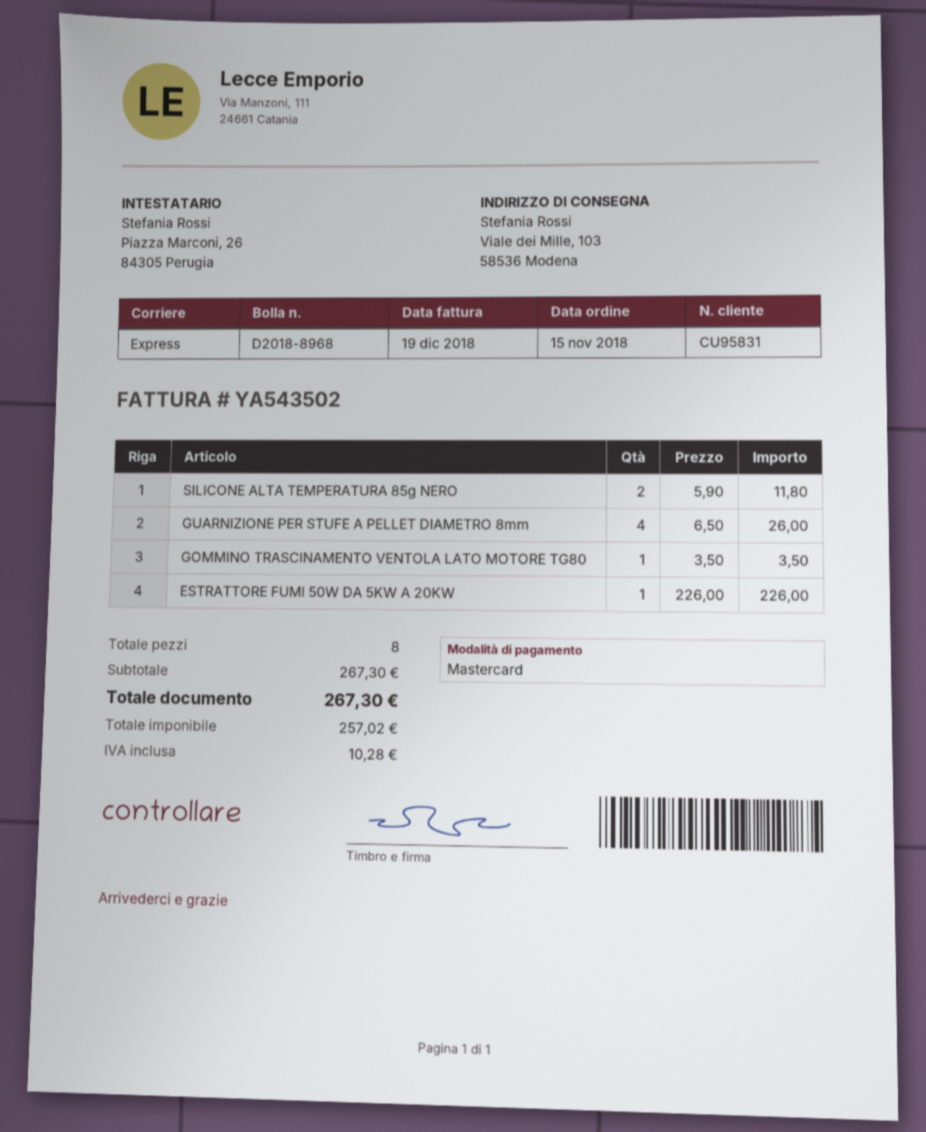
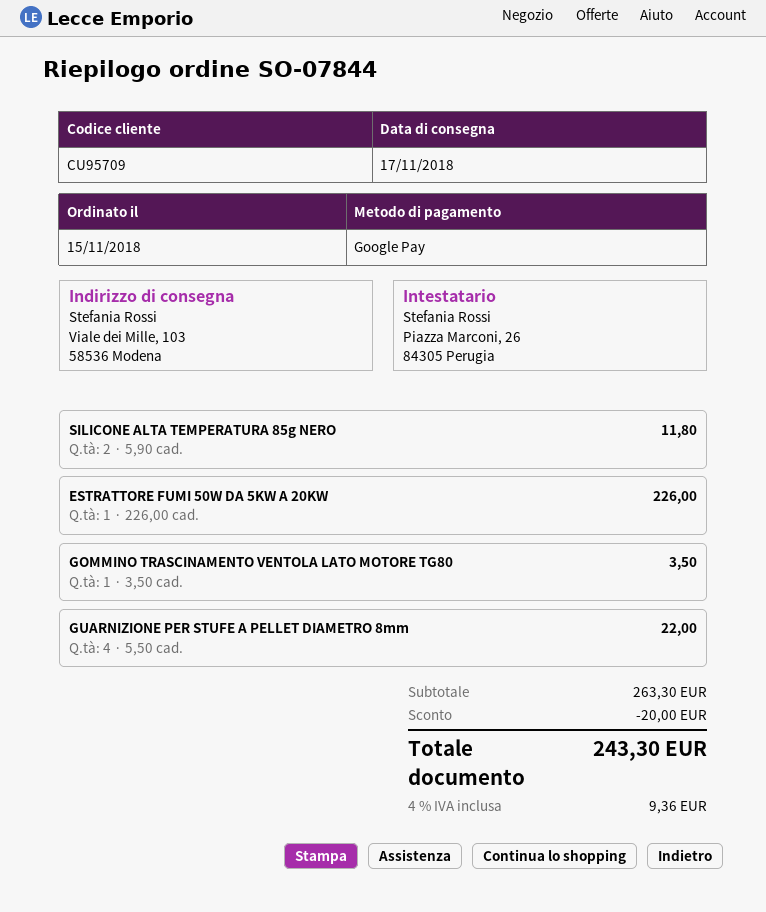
customer number: CU95831 -> CU95709
payment method: Mastercard -> Google Pay
GUARNIZIONE PER STUFE A PELLET DIAMETRO 8mm: 4 x 6.50 = 26.00 -> 4 x 5.50 = 22.00
subtotal: 267.30 -> 263.30
discount: none -> 20.00
tax: 10.28 -> 9.36
total: 267.30 -> 243.30

